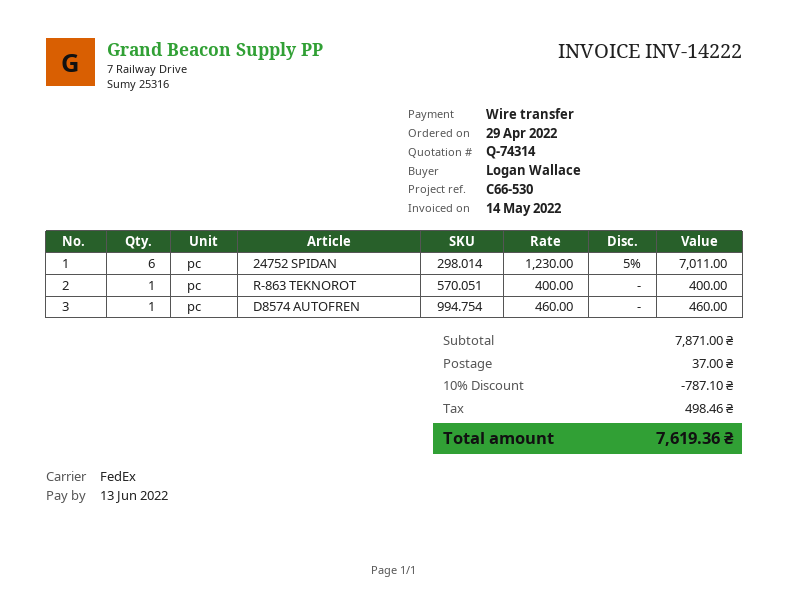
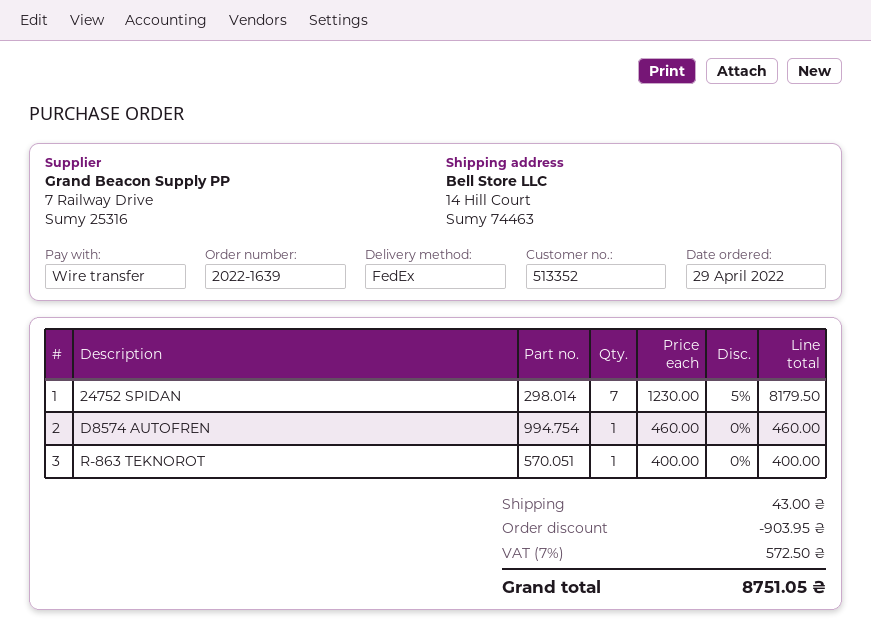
24752 SPIDAN: 6 x 1230.00 - 5% = 7011.00 -> 7 x 1230.00 - 5% = 8179.50
discount: 787.10 -> 903.95
shipping: 37.00 -> 43.00
tax: 498.46 -> 572.50
total: 7619.36 -> 8751.05

